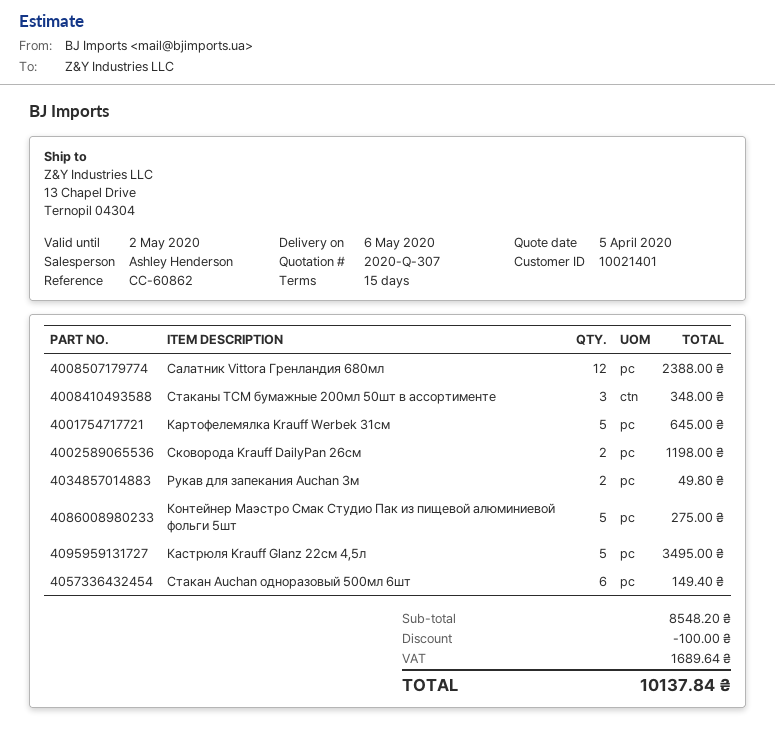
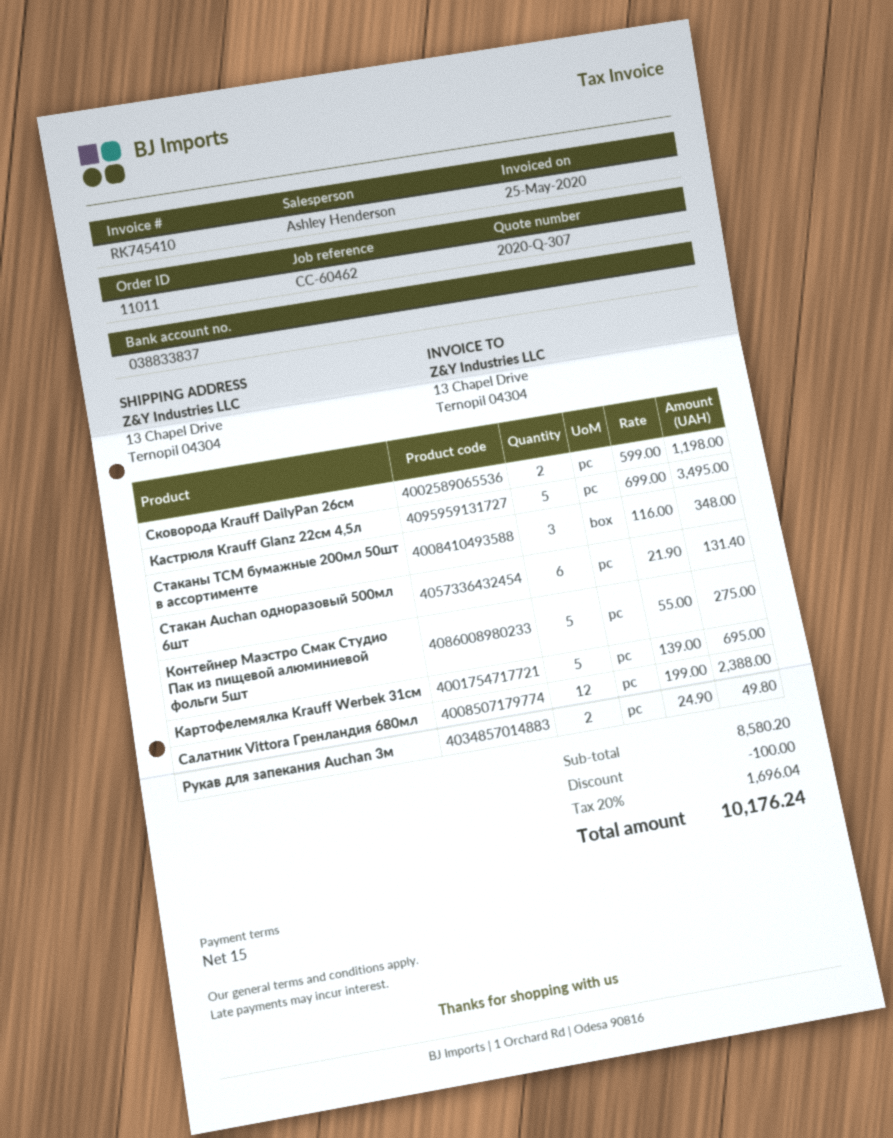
reference: CC-60862 -> CC-60462
Картофелемялка Krauff Werbek 31см: 5 for 645.00 -> 5 for 695.00
Стакан Auchan одноразовый 500мл 6шт: 6 for 149.40 -> 6 for 131.40
subtotal: 8548.20 -> 8580.20
tax: 1689.64 -> 1696.04
total: 10137.84 -> 10176.24

